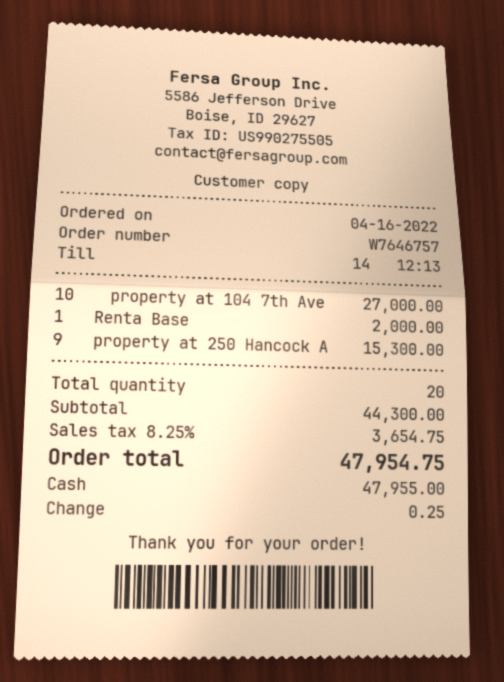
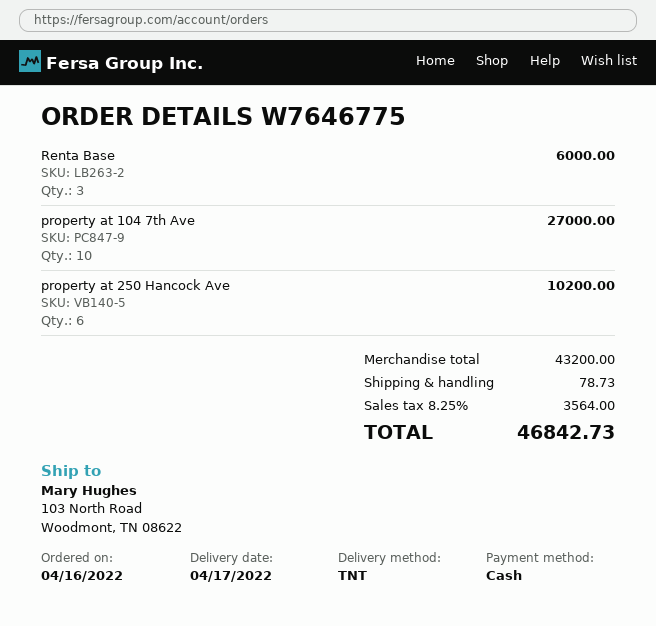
order number: W7646757 -> W7646775
Renta Base: 1 for 2000.00 -> 3 for 6000.00
property at 250 Hancock A: 9 for 15300.00 -> 6 for 10200.00
subtotal: 44300.00 -> 43200.00
shipping: none -> 78.73
tax: 8.25% = 3654.75 -> 8.25% = 3564.00
total: 47954.75 -> 46842.73

